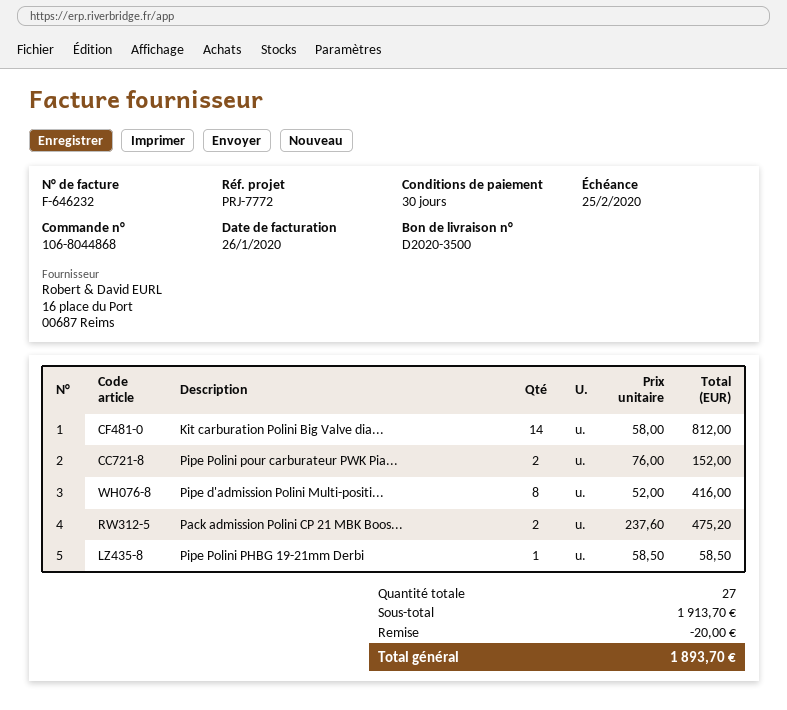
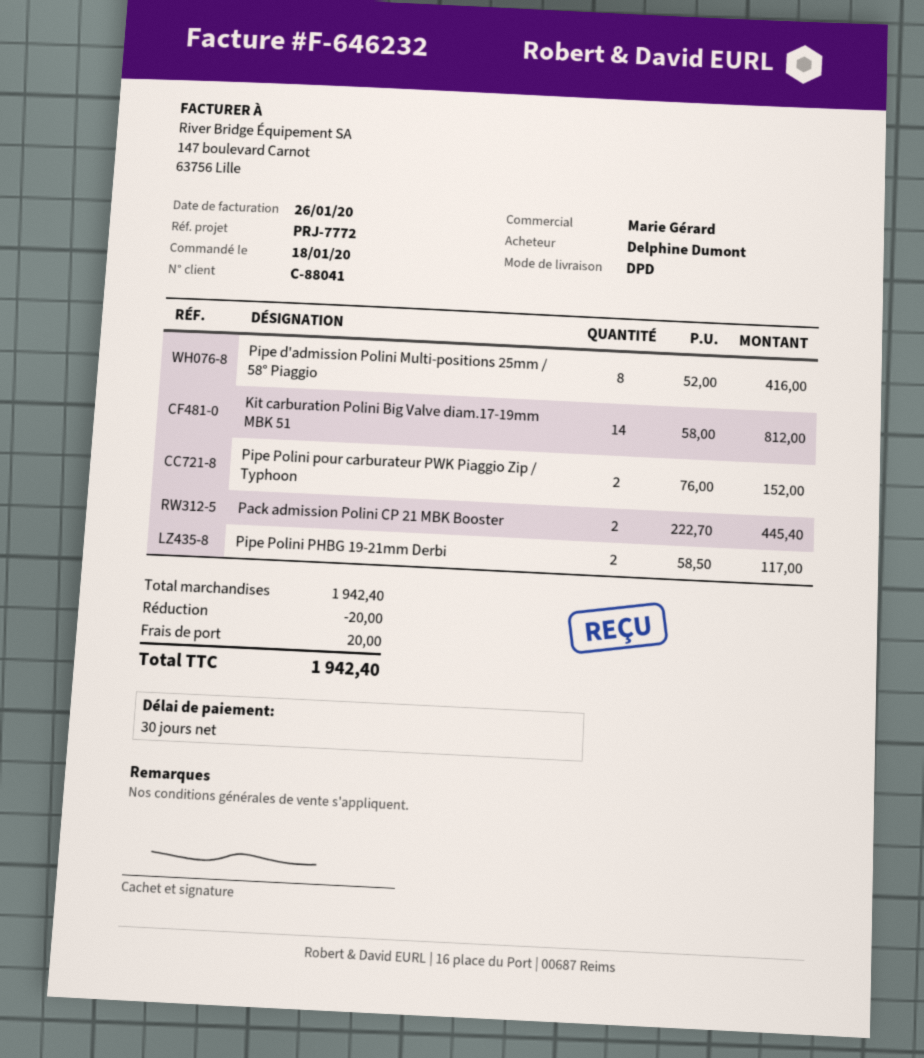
Pack admission Polini CP 21 MBK Boos...: 2 x 237.60 = 475.20 -> 2 x 222.70 = 445.40
Pipe Polini PHBG 19-21mm Derbi: 1 x 58.50 = 58.50 -> 2 x 58.50 = 117.00
subtotal: 1913.70 -> 1942.40
shipping: none -> 20.00
total: 1893.70 -> 1942.40

